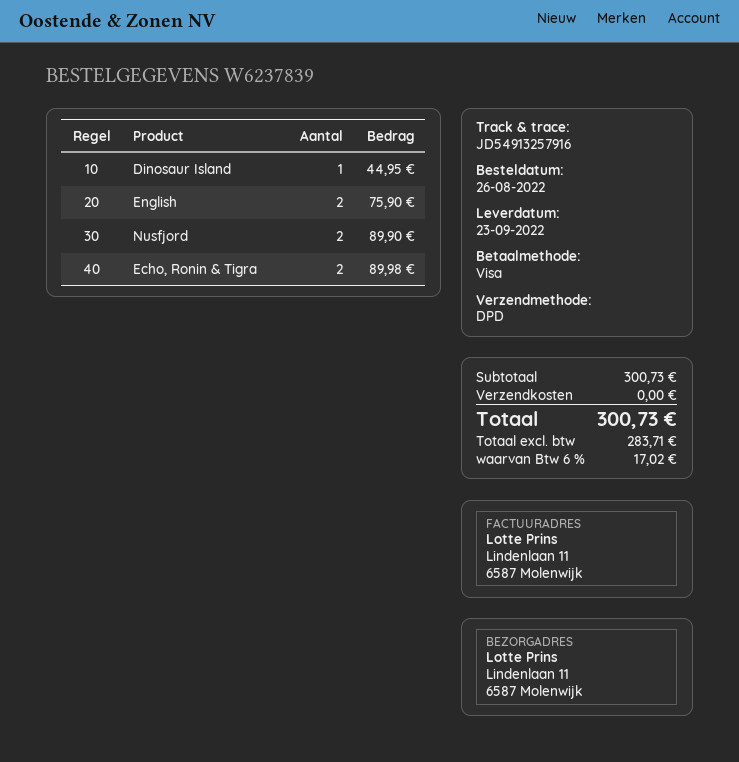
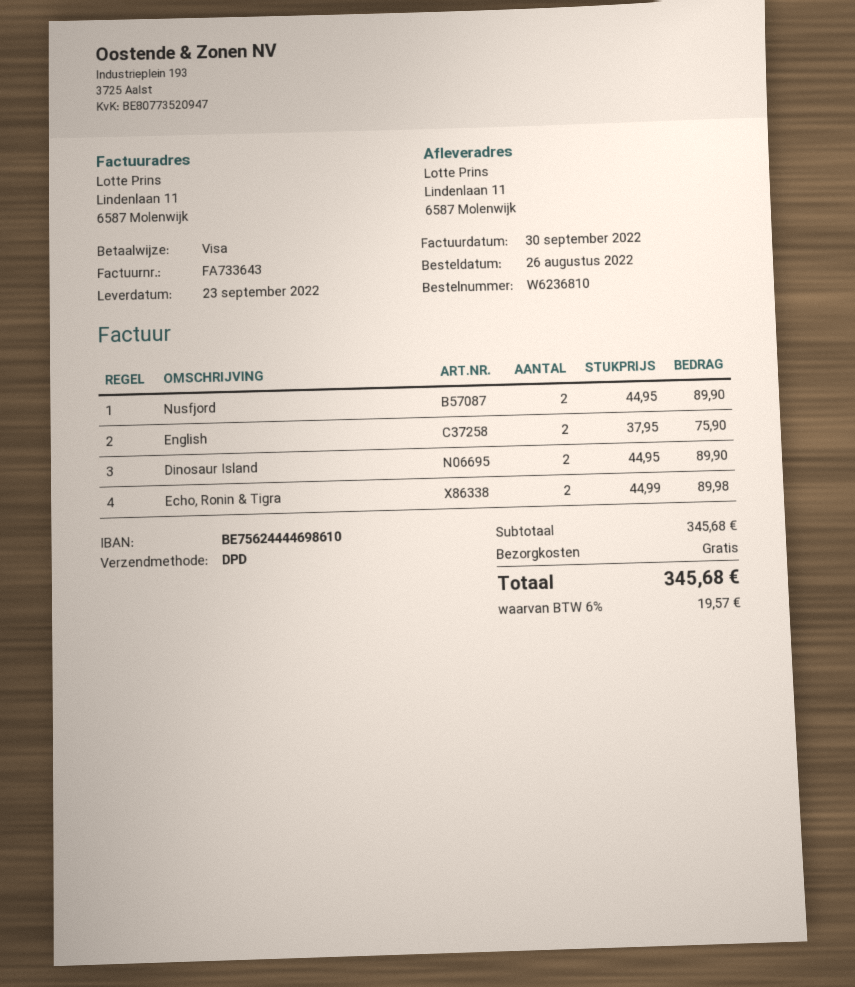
order number: W6237839 -> W6236810
Dinosaur Island: 1 for 44.95 -> 2 for 89.90
subtotal: 300.73 -> 345.68
tax: 6% = 17.02 -> 6% = 19.57
total: 300.73 -> 345.68

